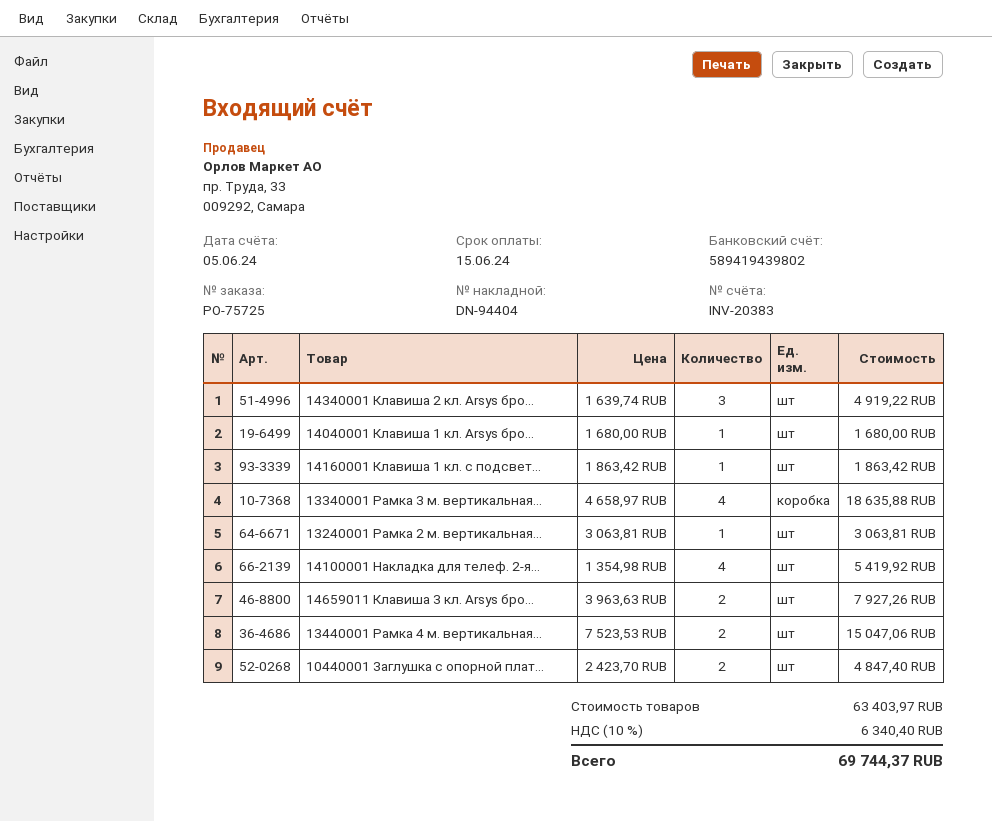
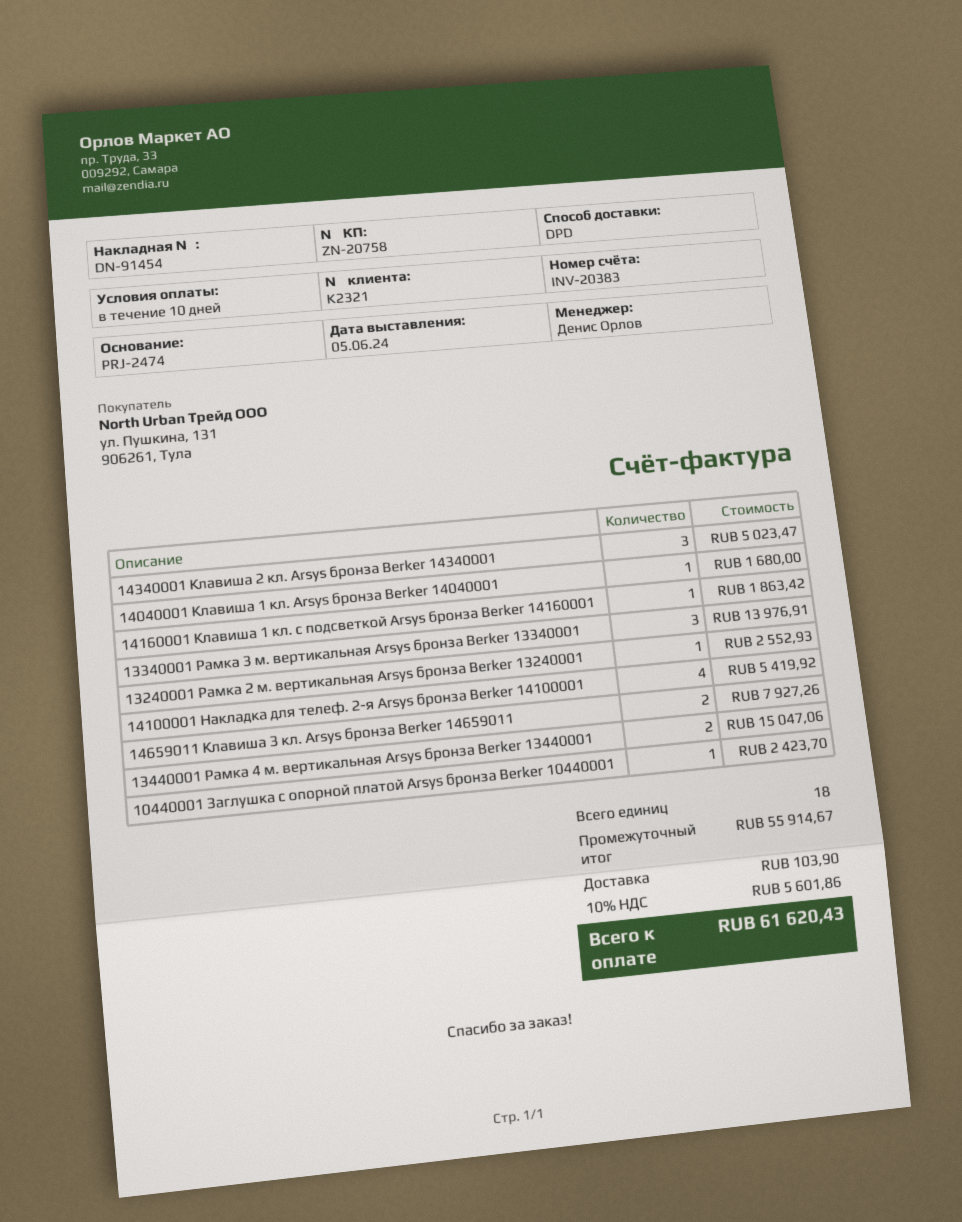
delivery note number: DN-94404 -> DN-91454
14340001 Клавиша 2 кл. Arsys бро...: 3 for 4919.22 -> 3 for 5023.47
13340001 Рамка 3 м. вертикальная...: 4 for 18635.88 -> 3 for 13976.91
13240001 Рамка 2 м. вертикальная...: 1 for 3063.81 -> 1 for 2552.93
10440001 Заглушка с опорной плат...: 2 for 4847.40 -> 1 for 2423.70
subtotal: 63403.97 -> 55914.67
shipping: none -> 103.90
tax: 10% = 6340.40 -> 10% = 5601.86
total: 69744.37 -> 61620.43

